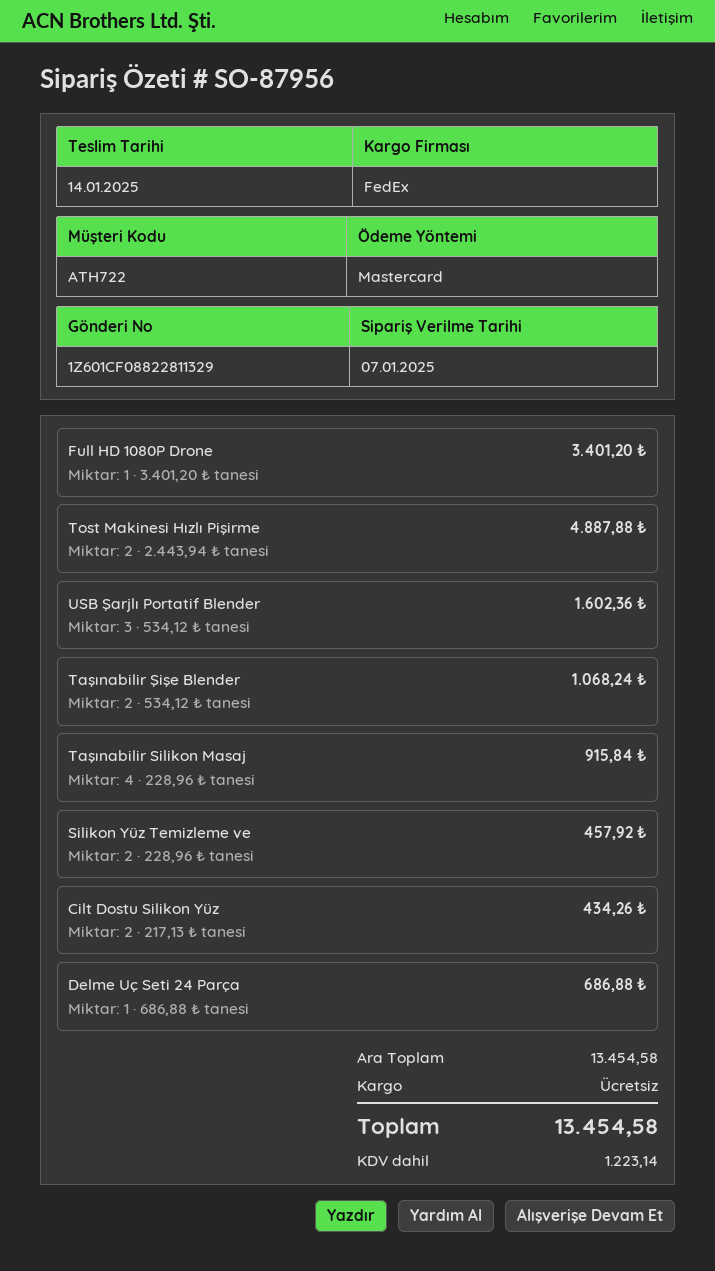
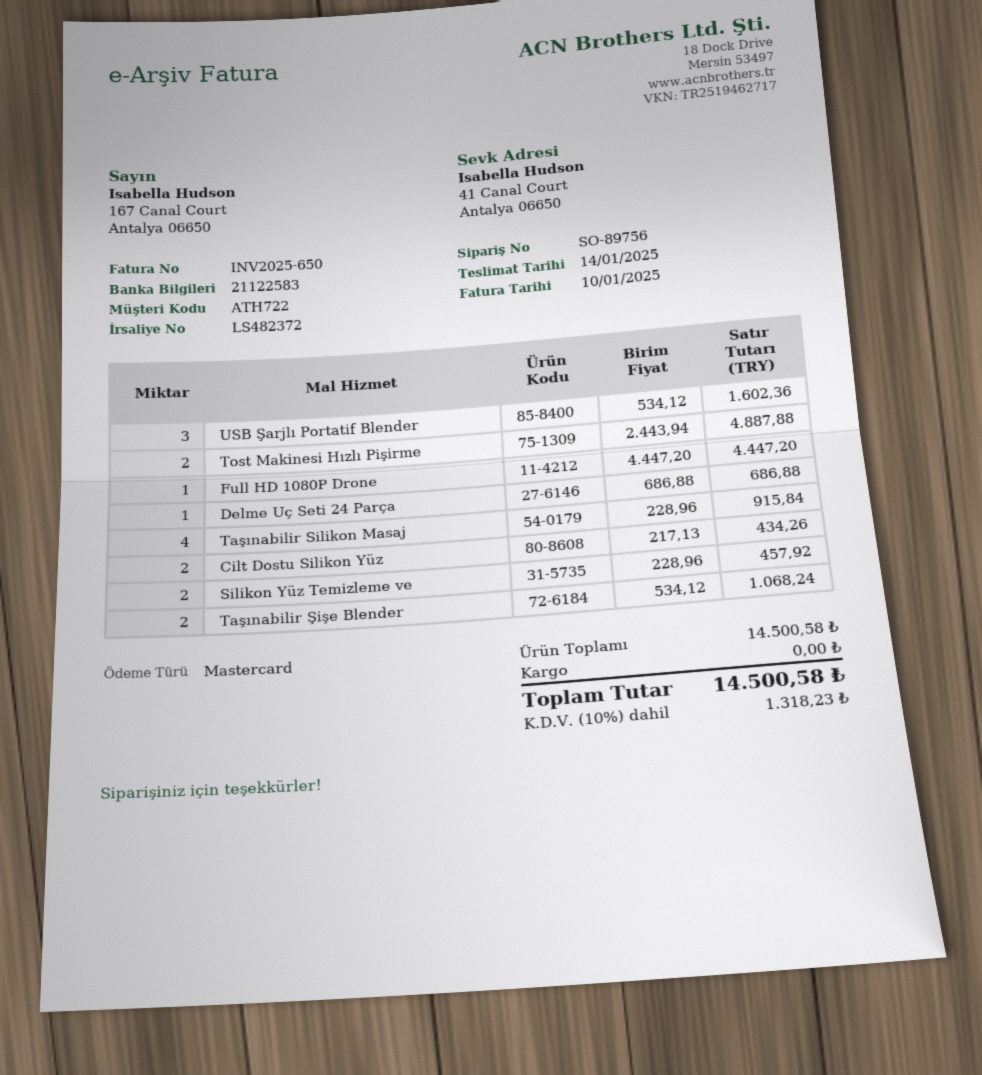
order number: SO-87956 -> SO-89756
Full HD 1080P Drone: 1 x 3401.20 = 3401.20 -> 1 x 4447.20 = 4447.20
subtotal: 13454.58 -> 14500.58
tax: 1223.14 -> 1318.23
total: 13454.58 -> 14500.58

